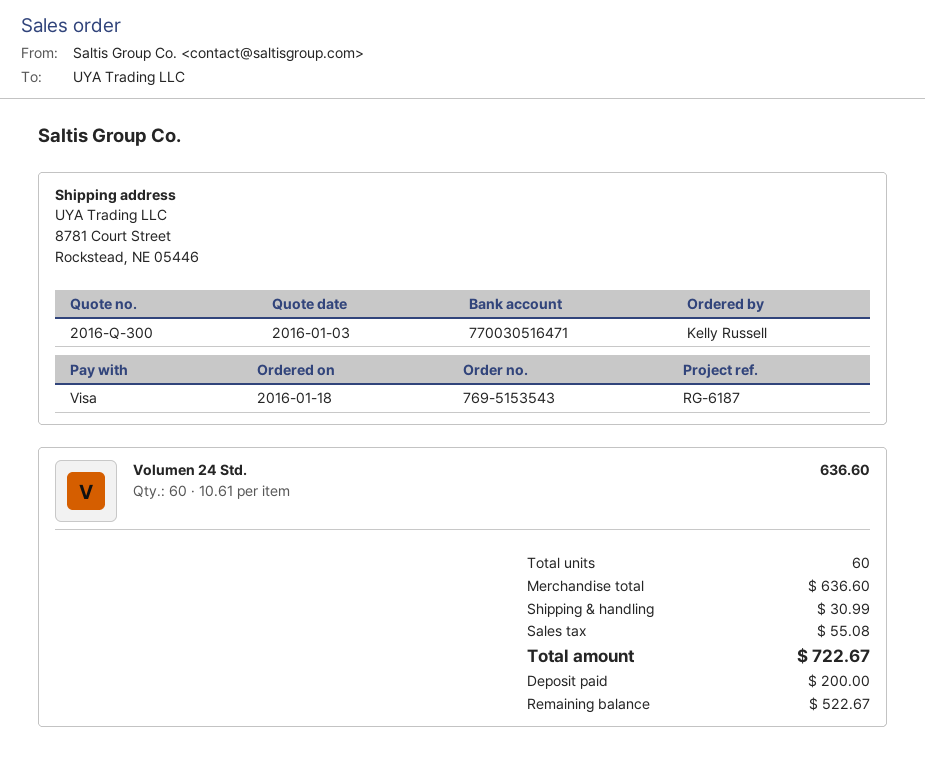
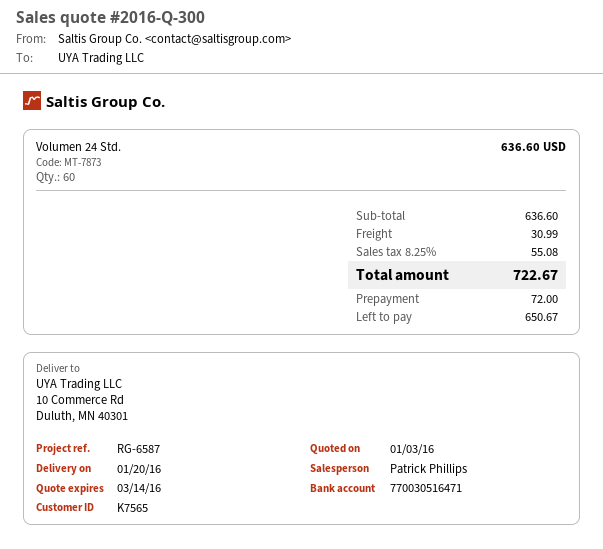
reference: RG-6187 -> RG-6587
ship to: 8781 Court Street, Rockstead, NE 05446 -> 10 Commerce Rd, Duluth, MN 40301
deposit: 200.00 -> 72.00
balance: 522.67 -> 650.67

